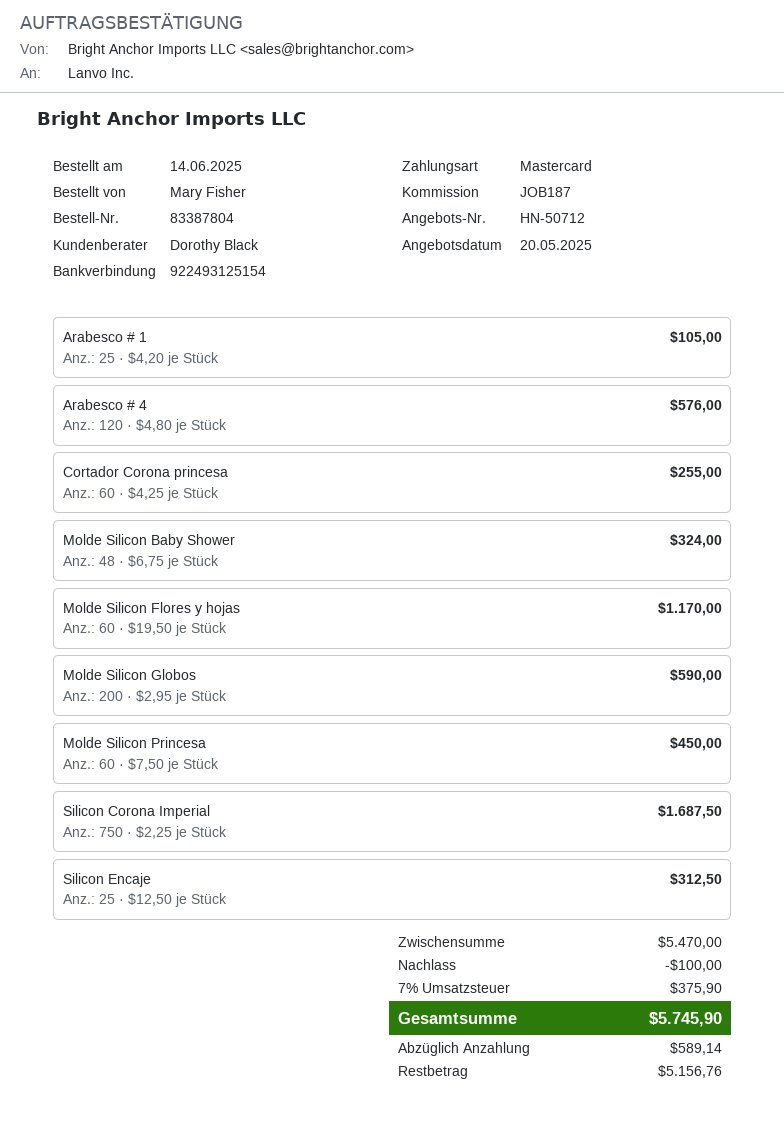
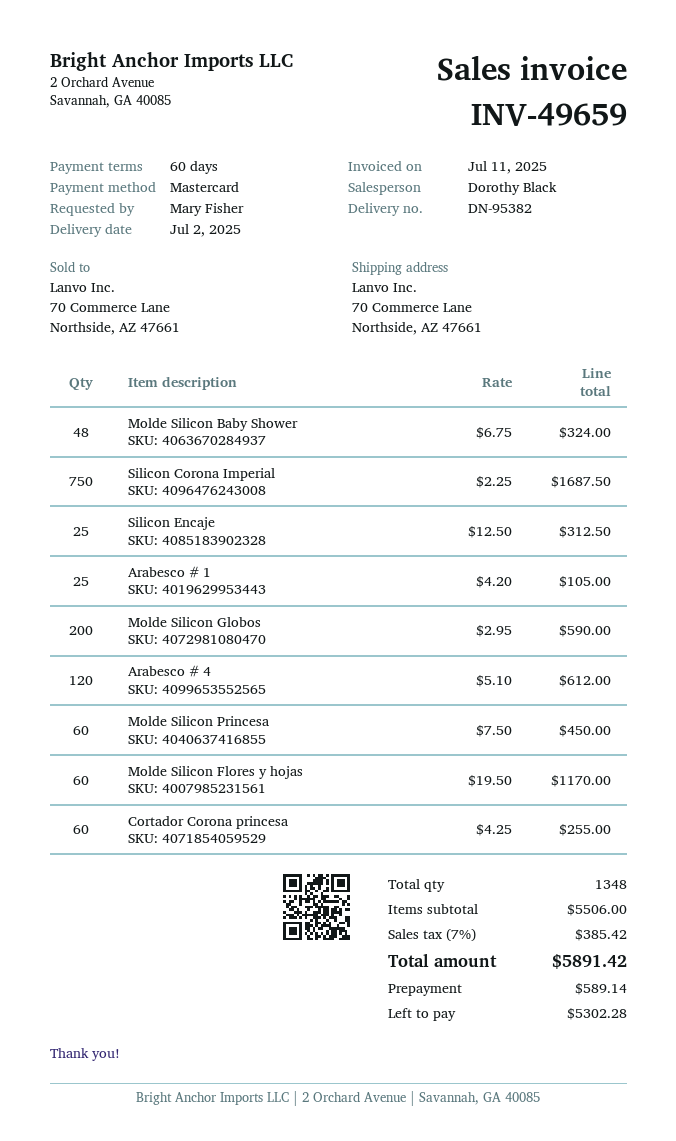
Arabesco # 4: 120 x 4.80 = 576.00 -> 120 x 5.10 = 612.00
subtotal: 5470.00 -> 5506.00
discount: 100.00 -> none
tax: 7% = 375.90 -> 7% = 385.42
total: 5745.90 -> 5891.42
balance: 5156.76 -> 5302.28

